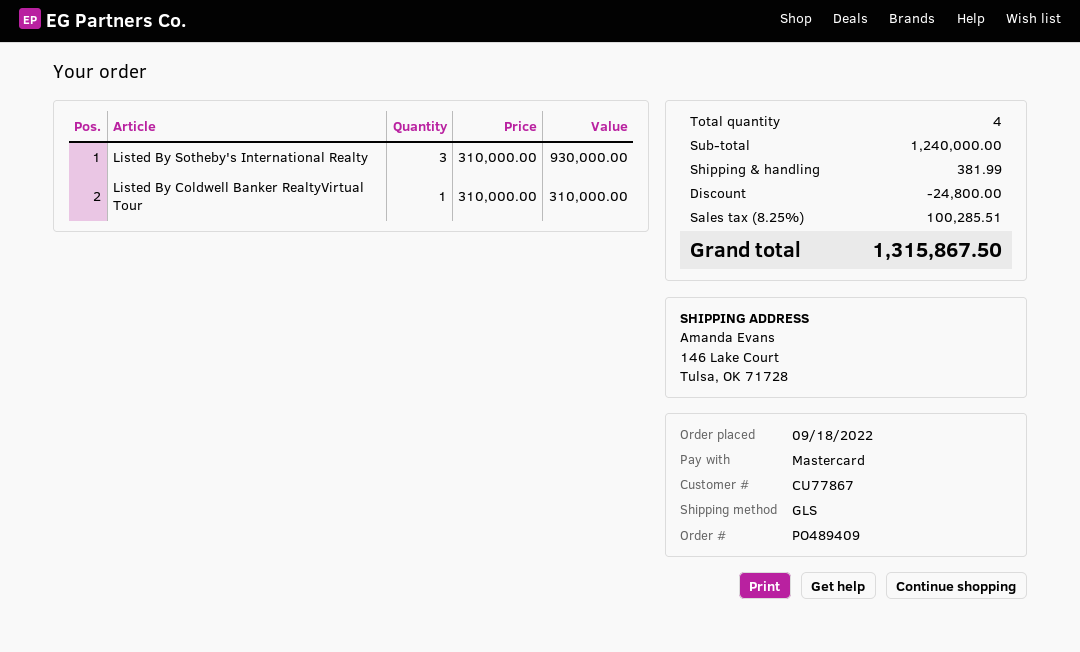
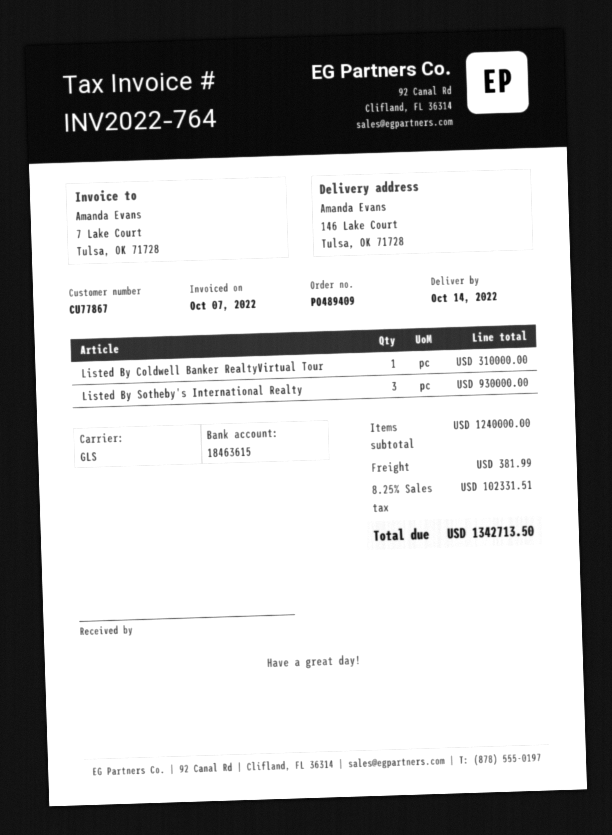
discount: 24800.00 -> none
tax: 8.25% = 100285.51 -> 8.25% = 102331.51
total: 1315867.50 -> 1342713.50

